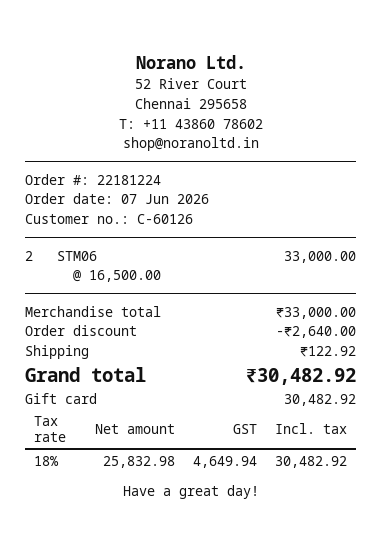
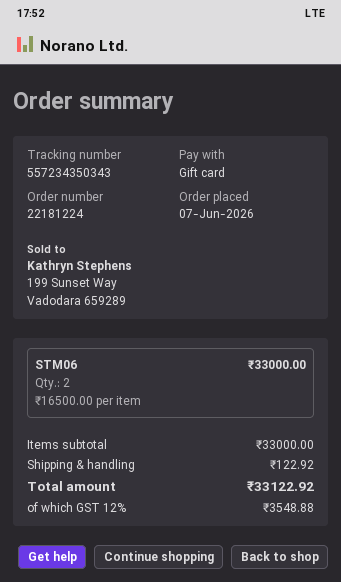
discount: 2640.00 -> none
tax: 18% = 4649.94 -> 12% = 3548.88
total: 30482.92 -> 33122.92

